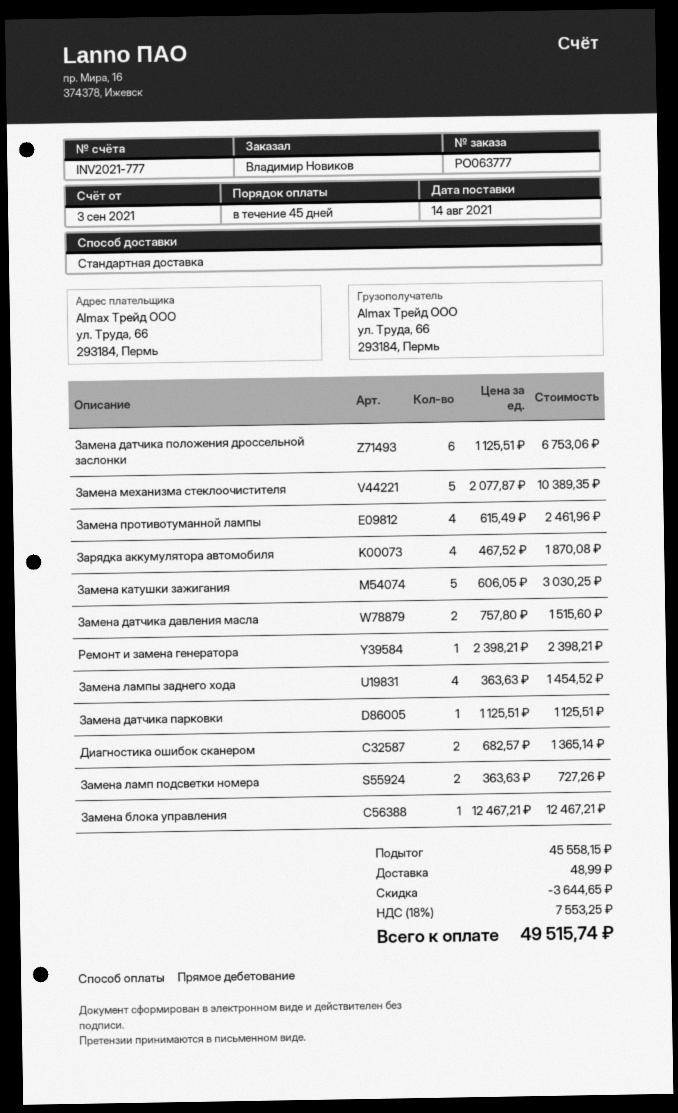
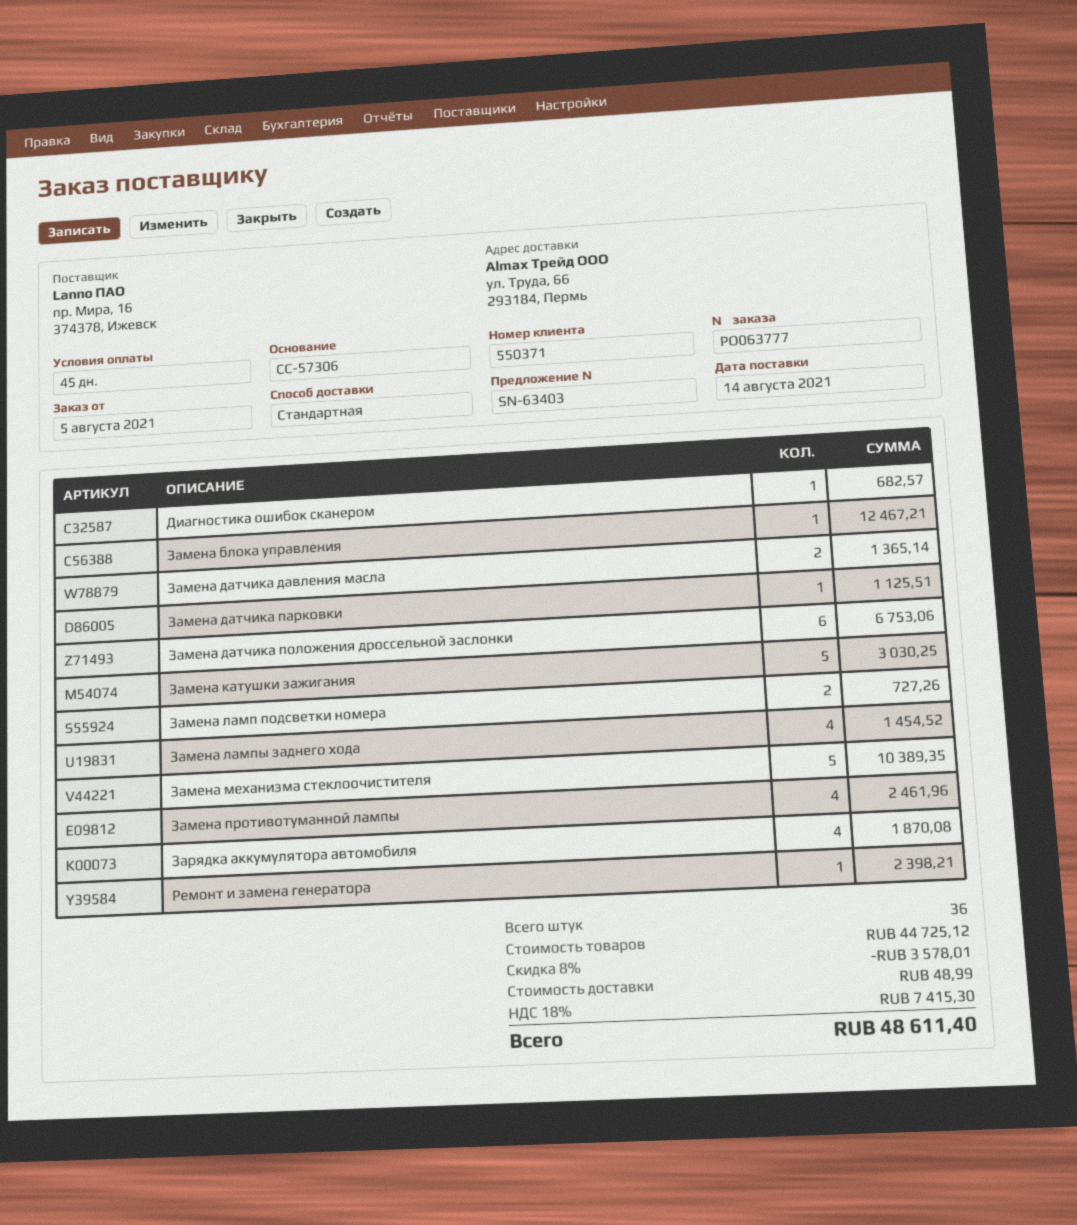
Замена датчика давления масла: 2 for 1515.60 -> 2 for 1365.14
Диагностика ошибок сканером: 2 for 1365.14 -> 1 for 682.57
subtotal: 45558.15 -> 44725.12
discount: 3644.65 -> 3578.01
tax: 18% = 7553.25 -> 18% = 7415.30
total: 49515.74 -> 48611.40

